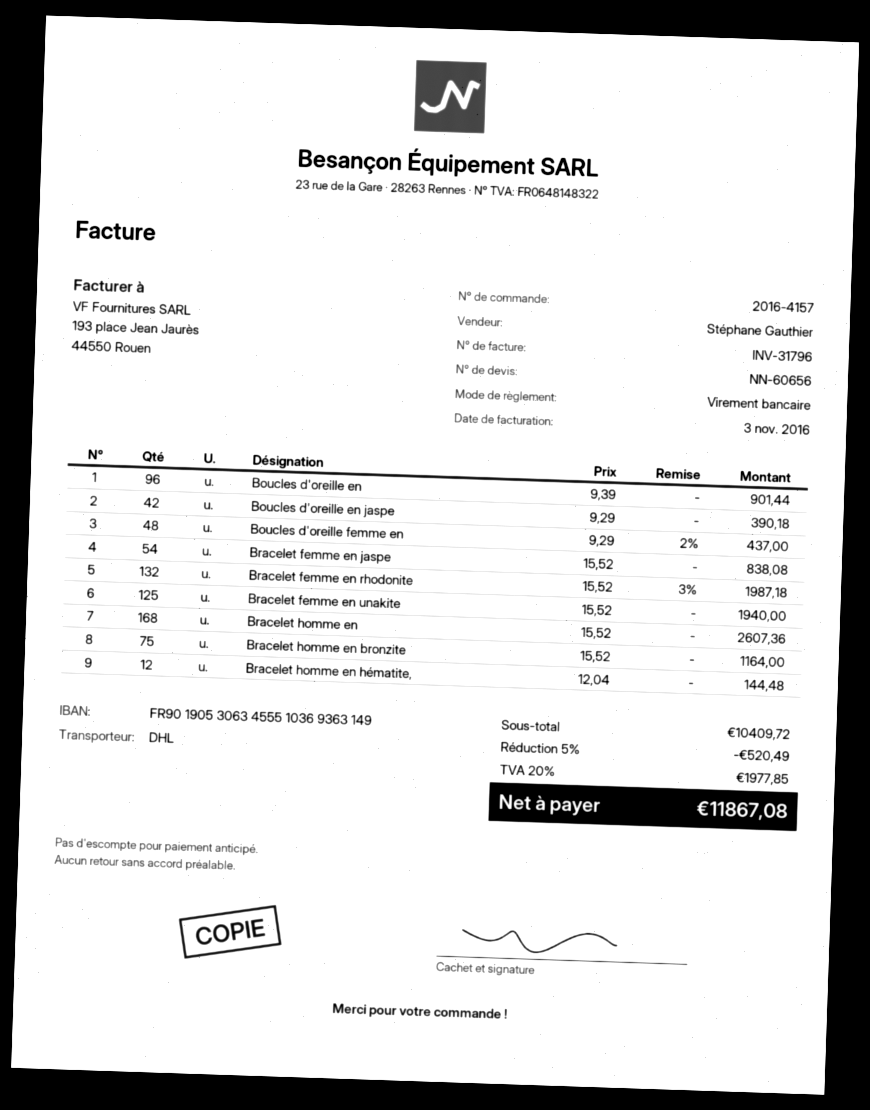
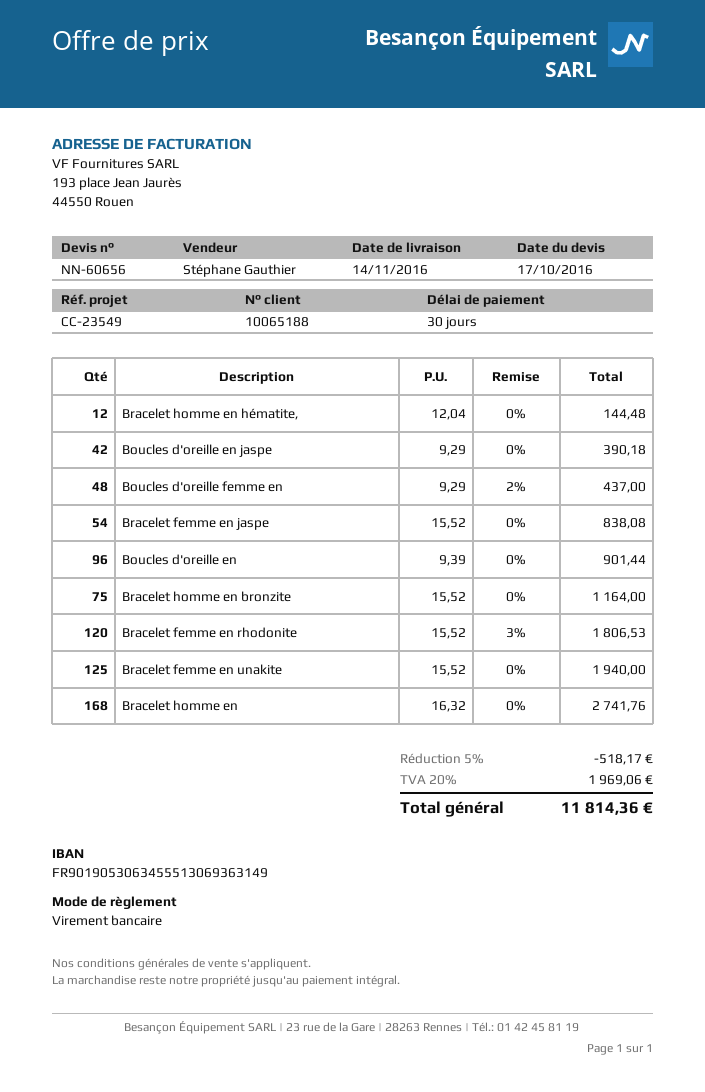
bank account: FR9019053063455510369363149 -> FR9019053063455513069363149
Bracelet femme en rhodonite: 132 x 15.52 - 3% = 1987.18 -> 120 x 15.52 - 3% = 1806.53
Bracelet homme en: 168 x 15.52 = 2607.36 -> 168 x 16.32 = 2741.76
discount: 5% = 520.49 -> 5% = 518.17
tax: 20% = 1977.85 -> 20% = 1969.06
total: 11867.08 -> 11814.36

